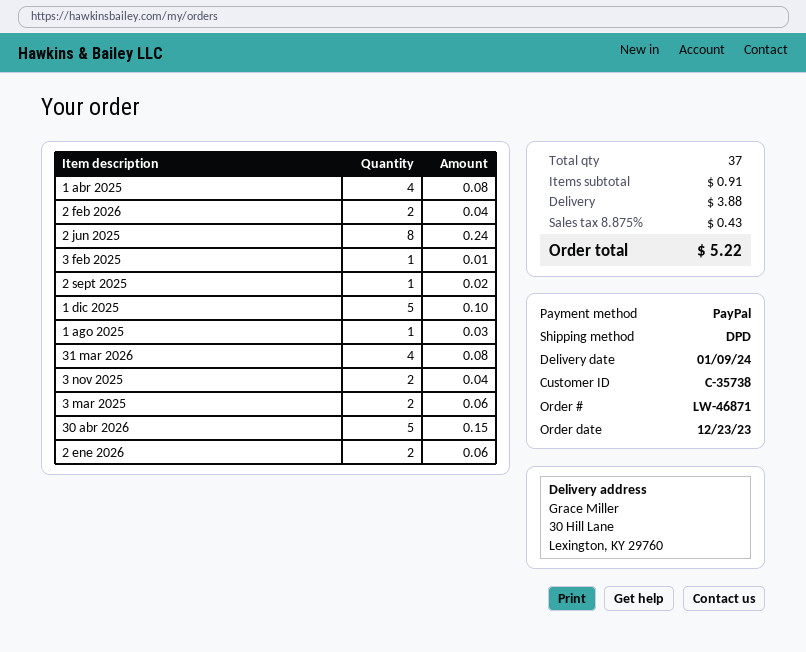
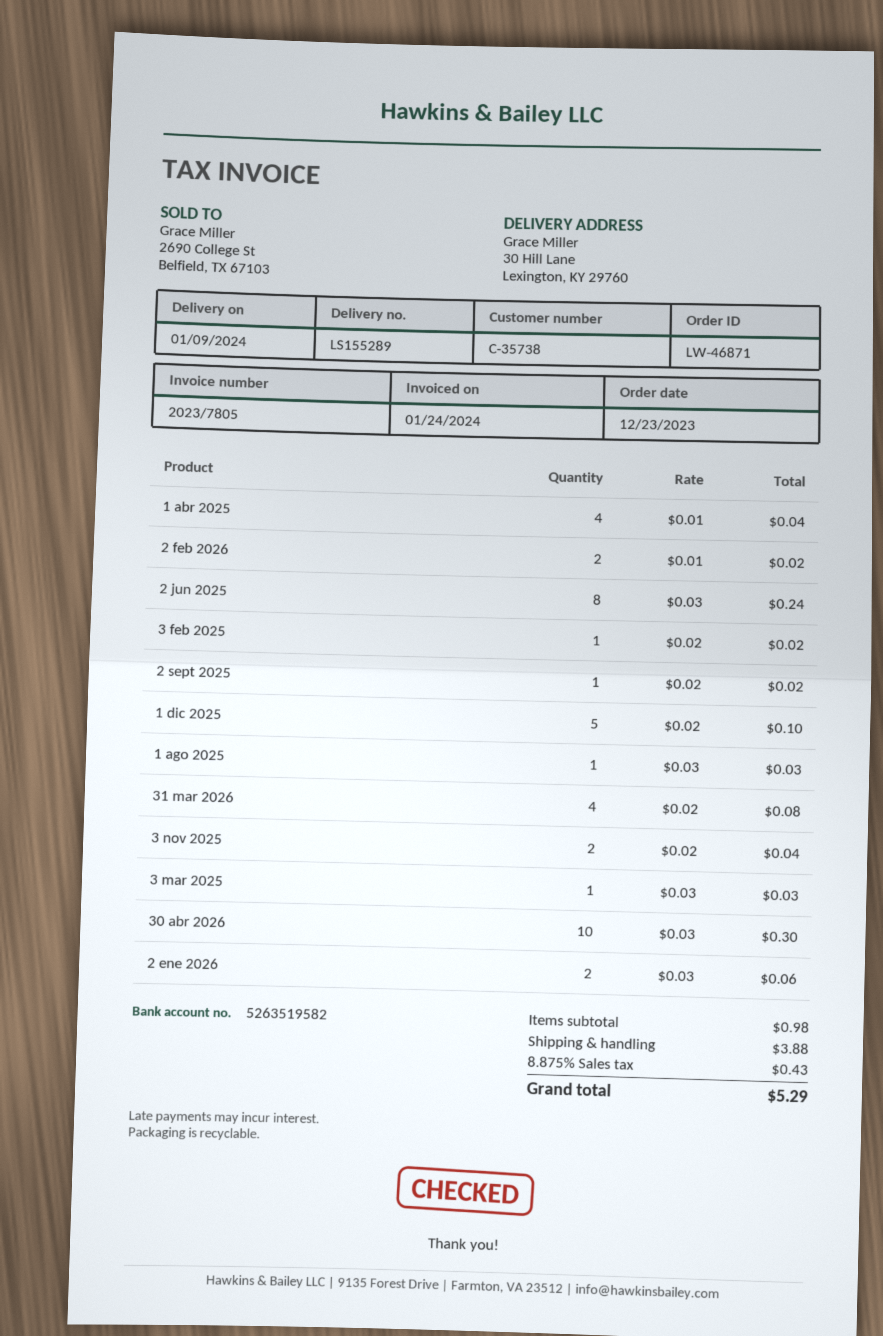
1 abr 2025: 4 for 0.08 -> 4 for 0.04
2 feb 2026: 2 for 0.04 -> 2 for 0.02
3 feb 2025: 1 for 0.01 -> 1 for 0.02
3 mar 2025: 2 for 0.06 -> 1 for 0.03
30 abr 2026: 5 for 0.15 -> 10 for 0.30
subtotal: 0.91 -> 0.98
total: 5.22 -> 5.29

